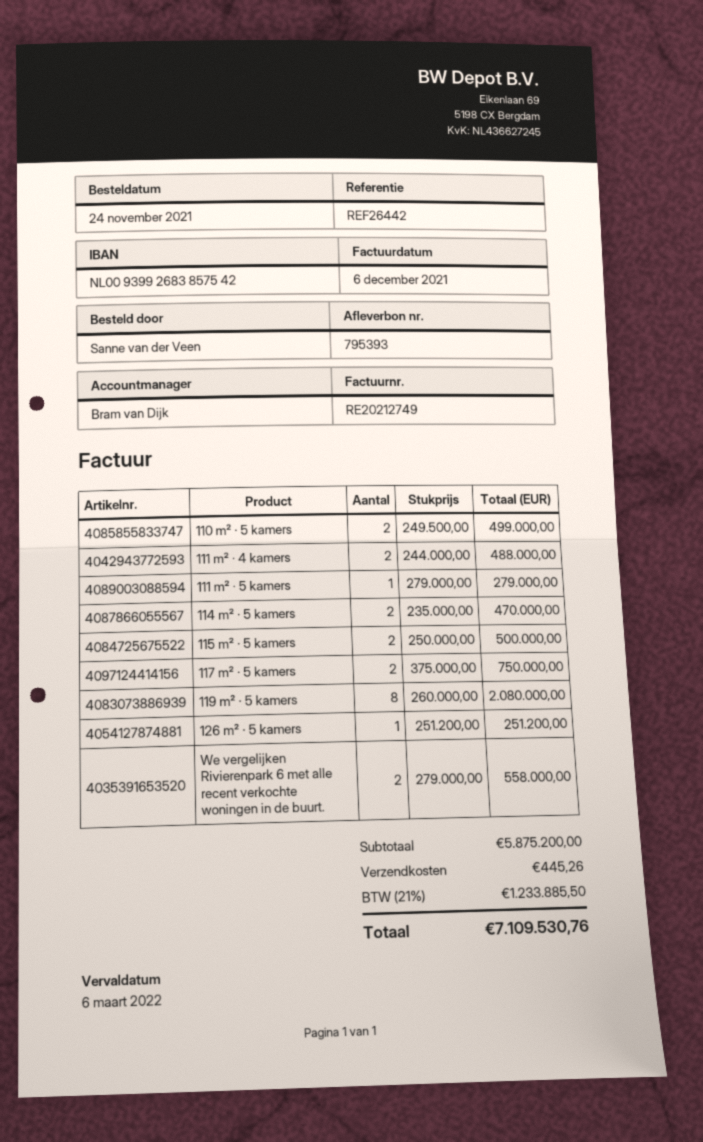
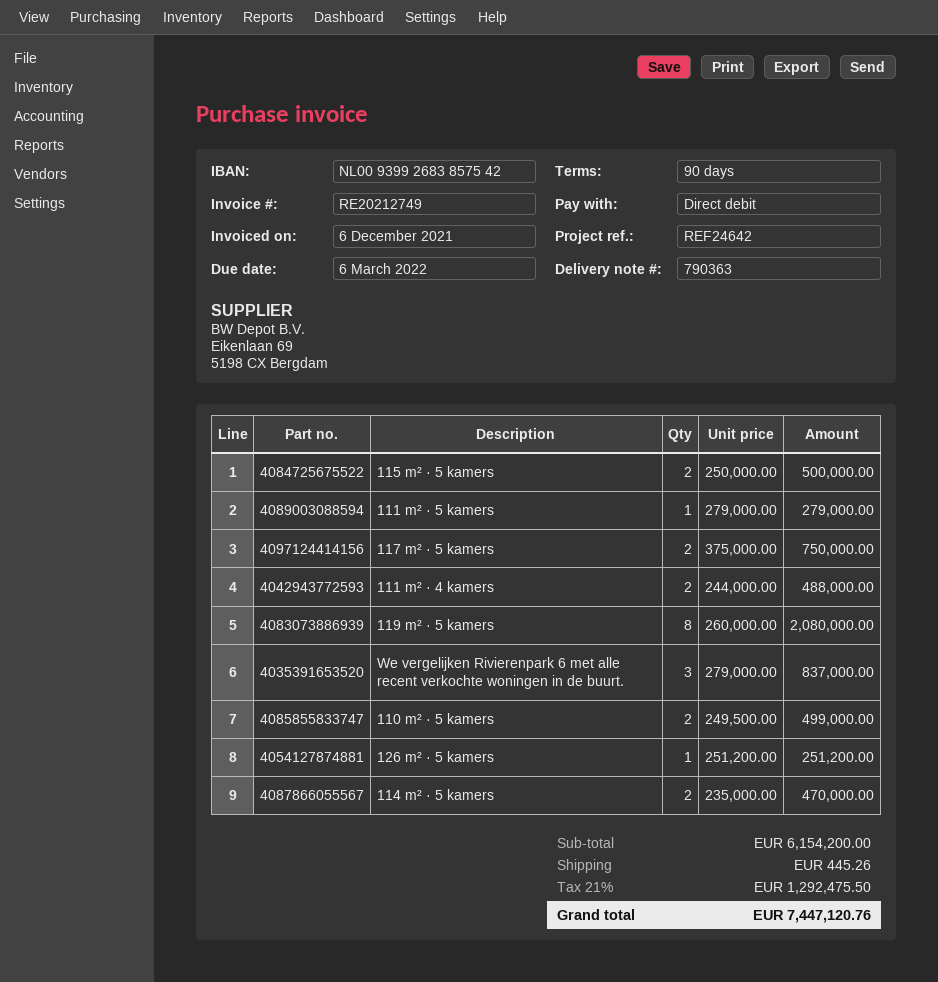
delivery note number: 795393 -> 790363
reference: REF26442 -> REF24642
We vergelijken Rivierenpark 6 met alle recent verkochte woningen in de buurt.: 2 x 279000.00 = 558000.00 -> 3 x 279000.00 = 837000.00
subtotal: 5875200.00 -> 6154200.00
tax: 21% = 1233885.50 -> 21% = 1292475.50
total: 7109530.76 -> 7447120.76

